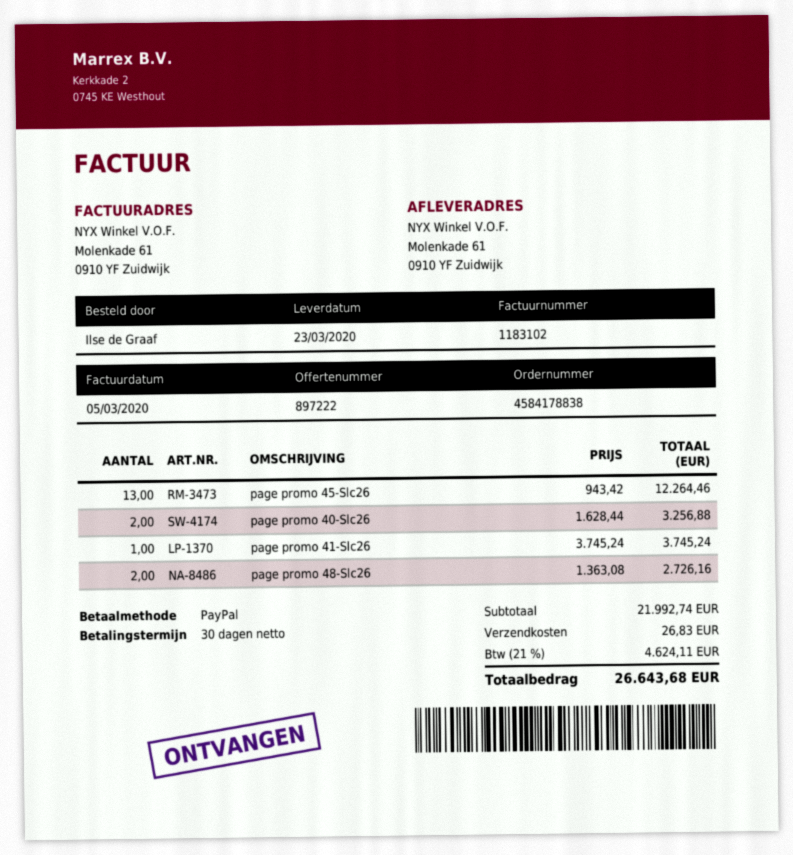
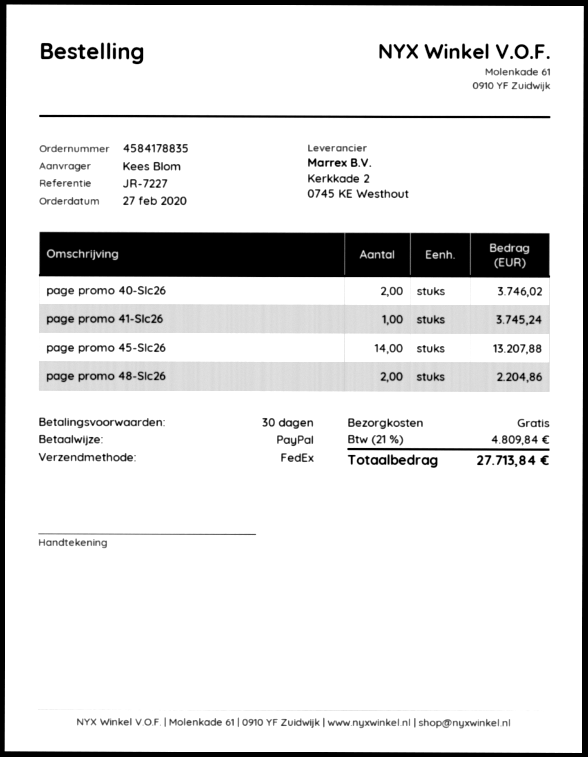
order number: 4584178838 -> 4584178835
ordered by: Ilse de Graaf -> Kees Blom
page promo 45-Slc26: 13 for 12264.46 -> 14 for 13207.88
page promo 40-Slc26: 2 for 3256.88 -> 2 for 3746.02
page promo 48-Slc26: 2 for 2726.16 -> 2 for 2204.86
shipping: 26.83 -> 0.00
tax: 21% = 4624.11 -> 21% = 4809.84
total: 26643.68 -> 27713.84

